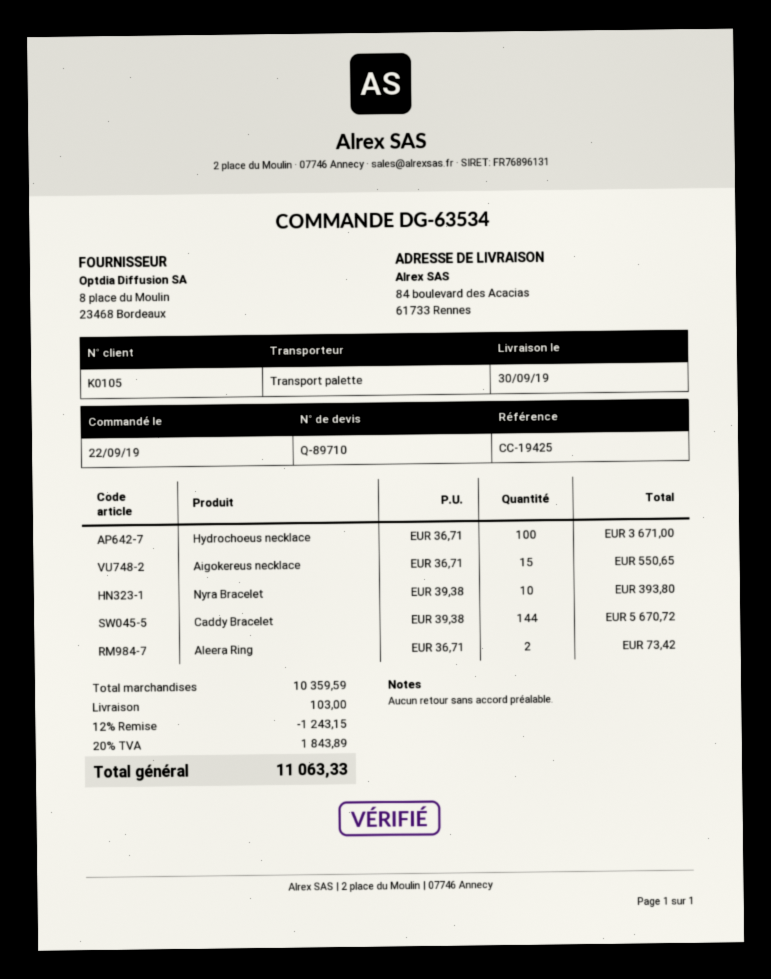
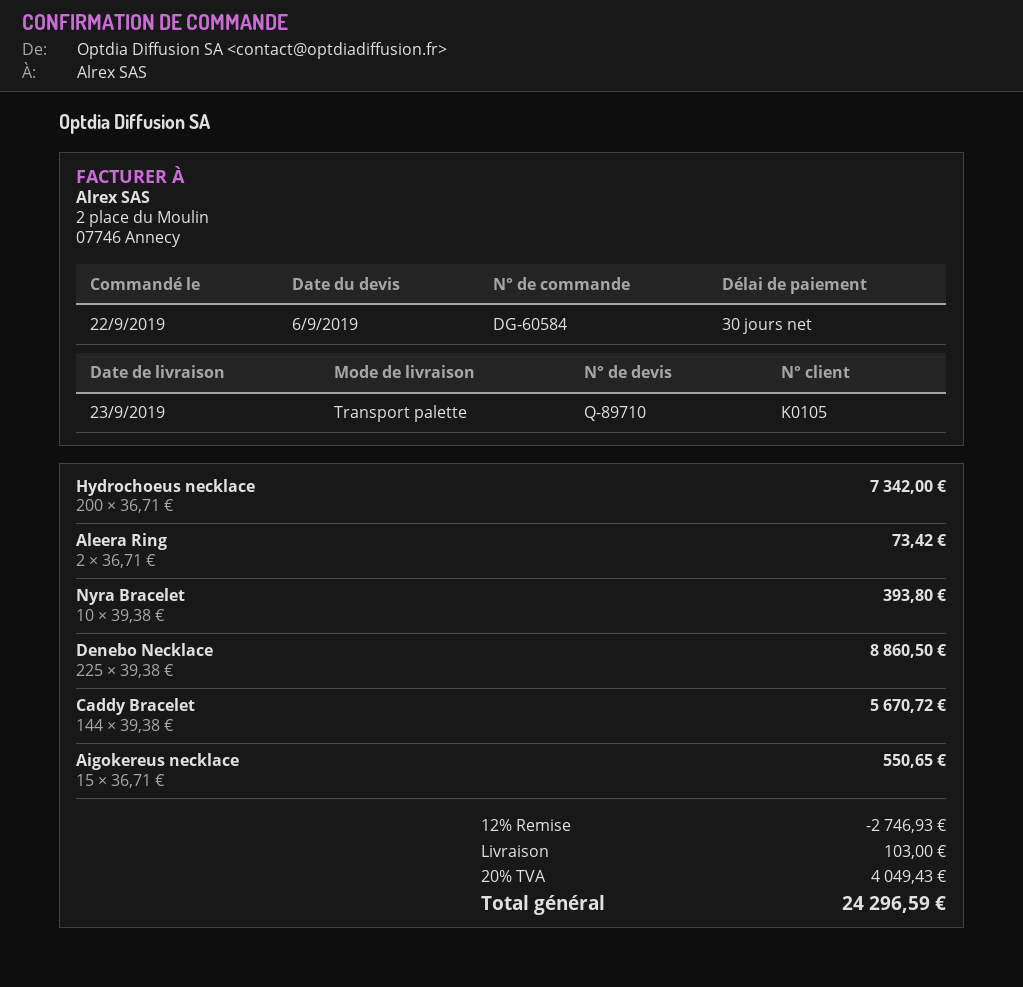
order number: DG-63534 -> DG-60584
delivery date: 2019-09-30 -> 2019-09-23
Hydrochoeus necklace: 100 x 36.71 = 3671.00 -> 200 x 36.71 = 7342.00
Denebo Necklace: none -> 225 x 39.38 = 8860.50
discount: 12% = 1243.15 -> 12% = 2746.93
tax: 20% = 1843.89 -> 20% = 4049.43
total: 11063.33 -> 24296.59

